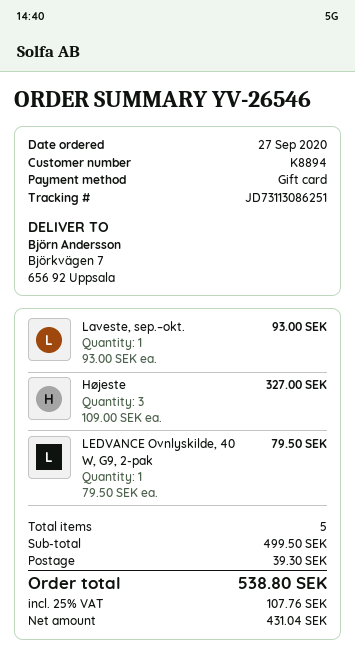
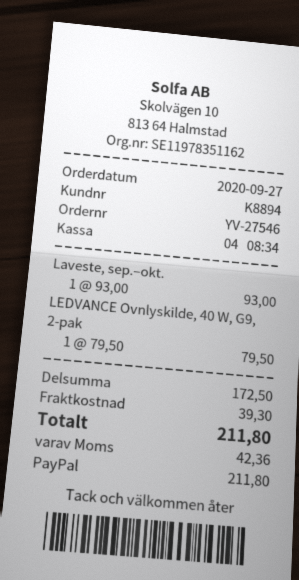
order number: YV-26546 -> YV-27546
payment method: gift card -> PayPal
Højeste: 3 x 109.00 = 327.00 -> none
subtotal: 499.50 -> 172.50
tax: 107.76 -> 42.36
total: 538.80 -> 211.80

